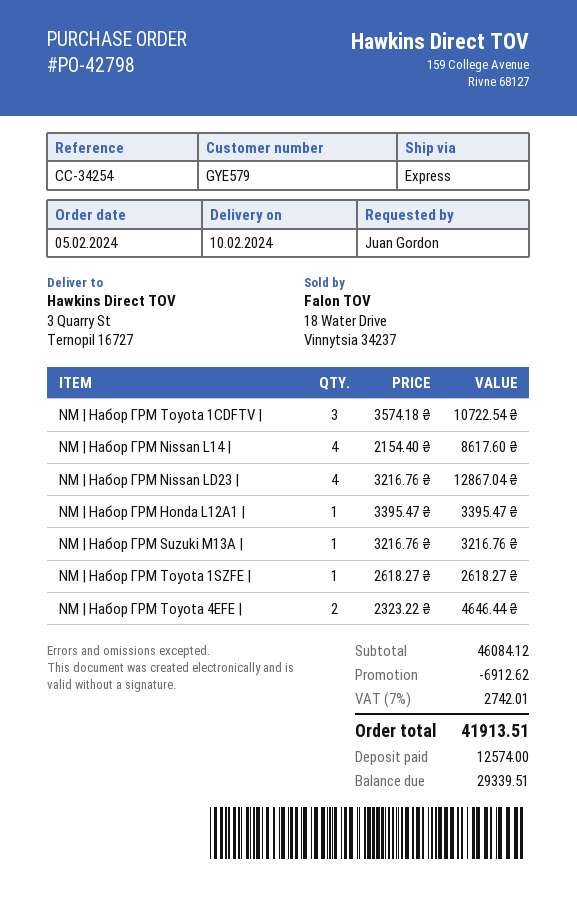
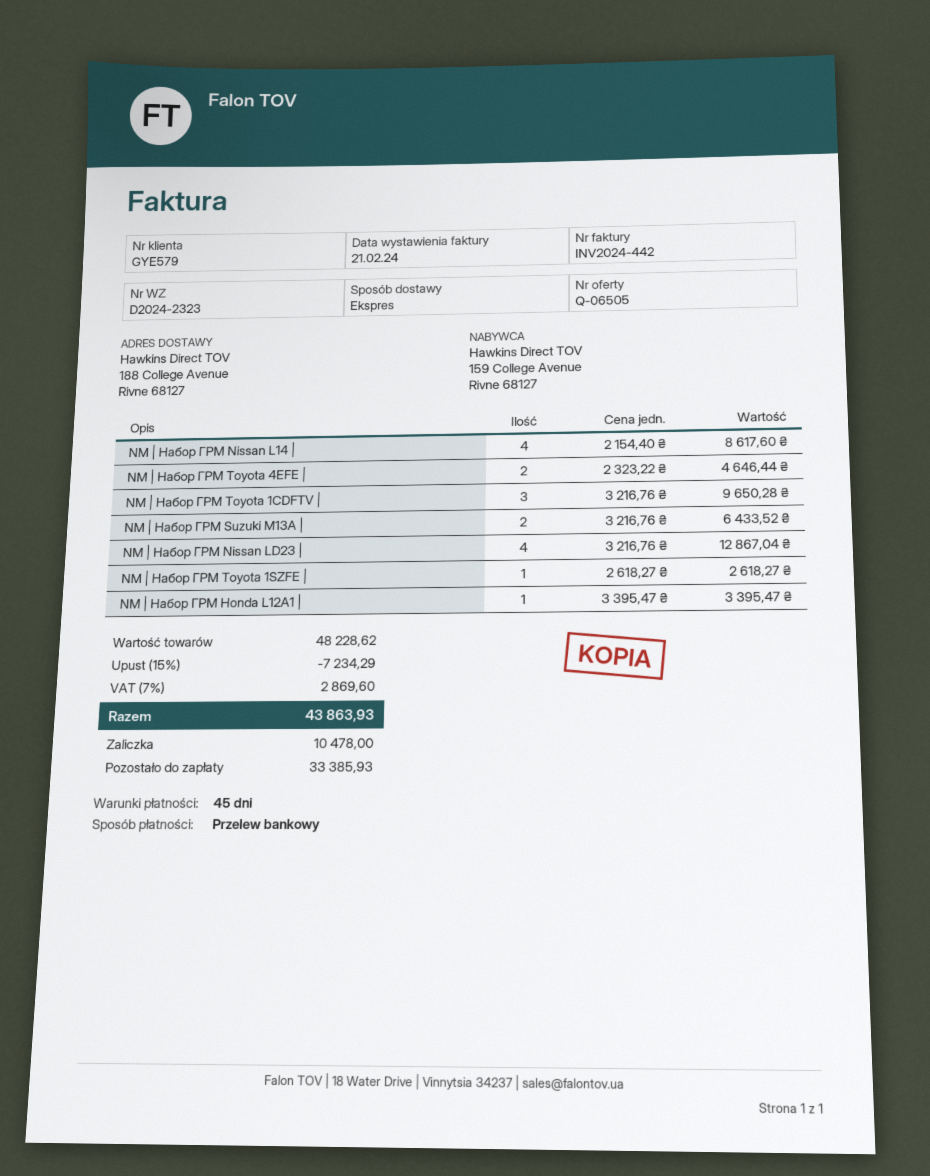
ship to: 3 Quarry St, Ternopil 16727 -> 188 College Avenue, Rivne 68127
NM | Набор ГРМ Toyota 1CDFTV |: 3 x 3574.18 = 10722.54 -> 3 x 3216.76 = 9650.28
NM | Набор ГРМ Suzuki M13A |: 1 x 3216.76 = 3216.76 -> 2 x 3216.76 = 6433.52
subtotal: 46084.12 -> 48228.62
discount: 6912.62 -> 7234.29
tax: 7% = 2742.01 -> 7% = 2869.60
total: 41913.51 -> 43863.93
deposit: 12574.00 -> 10478.00
balance: 29339.51 -> 33385.93

